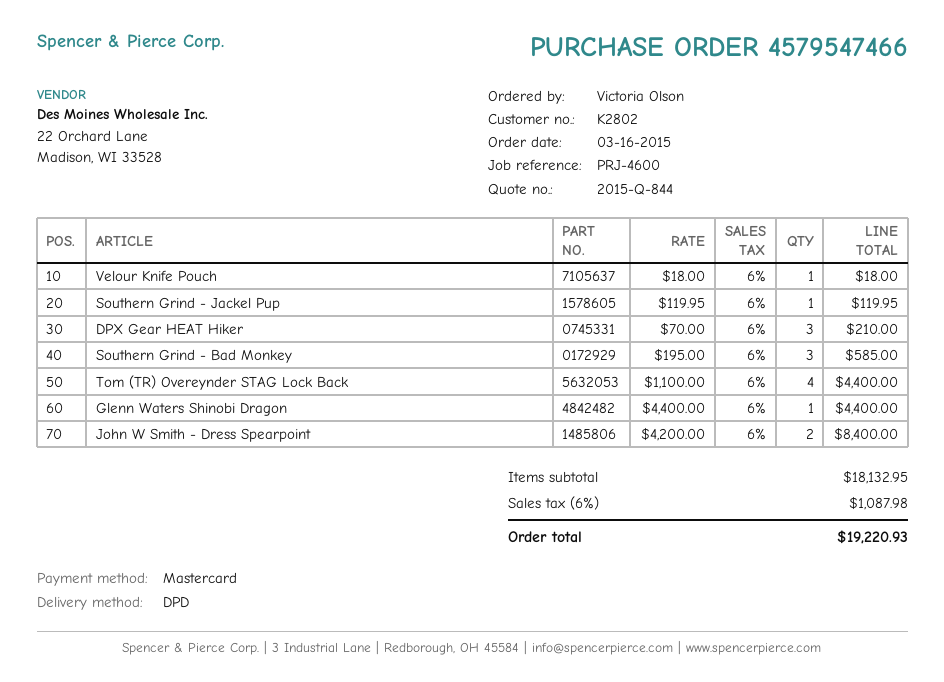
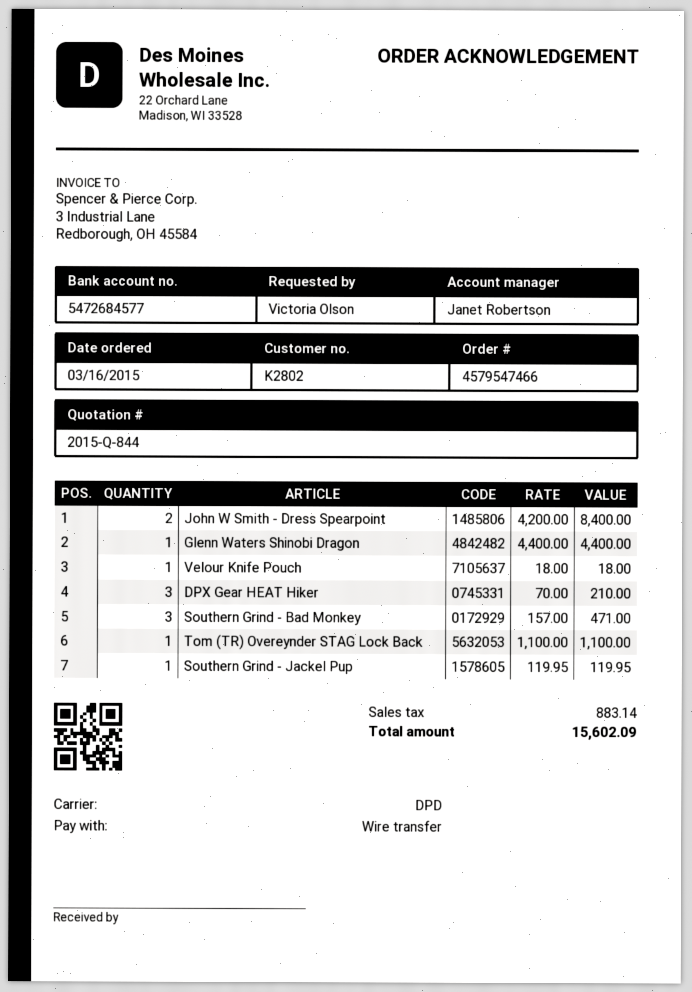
payment method: Mastercard -> bank transfer
Southern Grind - Bad Monkey: 3 x 195.00 = 585.00 -> 3 x 157.00 = 471.00
Tom (TR) Overeynder STAG Lock Back: 4 x 1100.00 = 4400.00 -> 1 x 1100.00 = 1100.00
tax: 1087.98 -> 883.14
total: 19220.93 -> 15602.09

